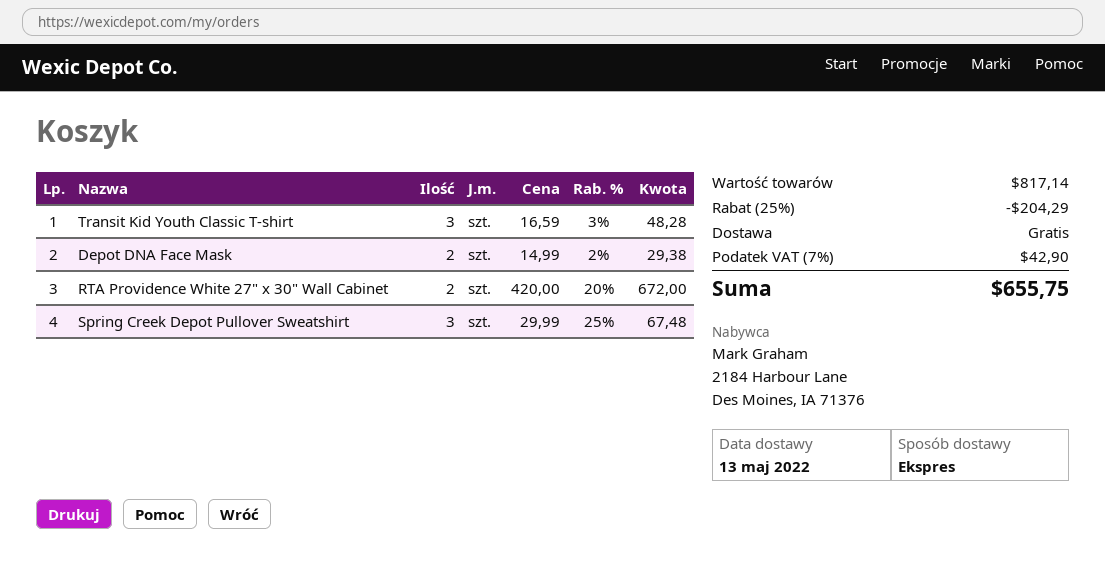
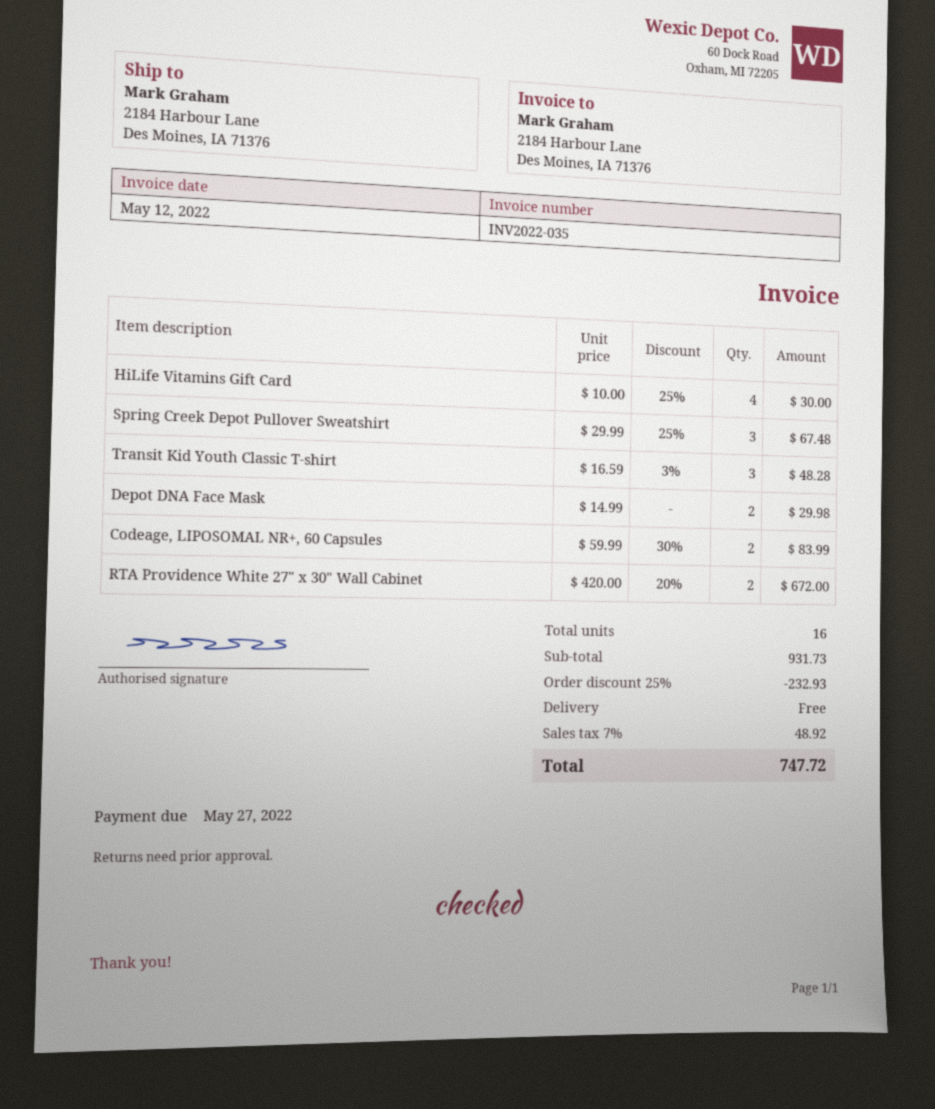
Depot DNA Face Mask: 2 x 14.99 - 2% = 29.38 -> 2 x 14.99 = 29.98
HiLife Vitamins Gift Card: none -> 4 x 10.00 - 25% = 30.00
Codeage, LIPOSOMAL NR+, 60 Capsules: none -> 2 x 59.99 - 30% = 83.99
subtotal: 817.14 -> 931.73
discount: 25% = 204.29 -> 25% = 232.93
tax: 7% = 42.90 -> 7% = 48.92
total: 655.75 -> 747.72

